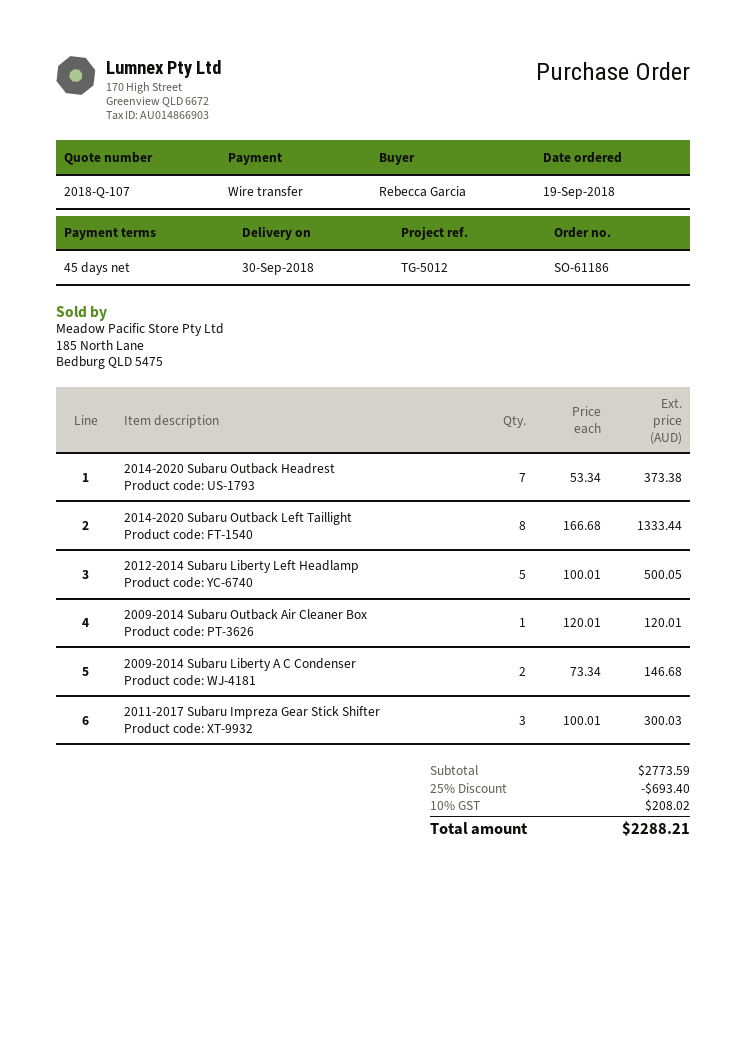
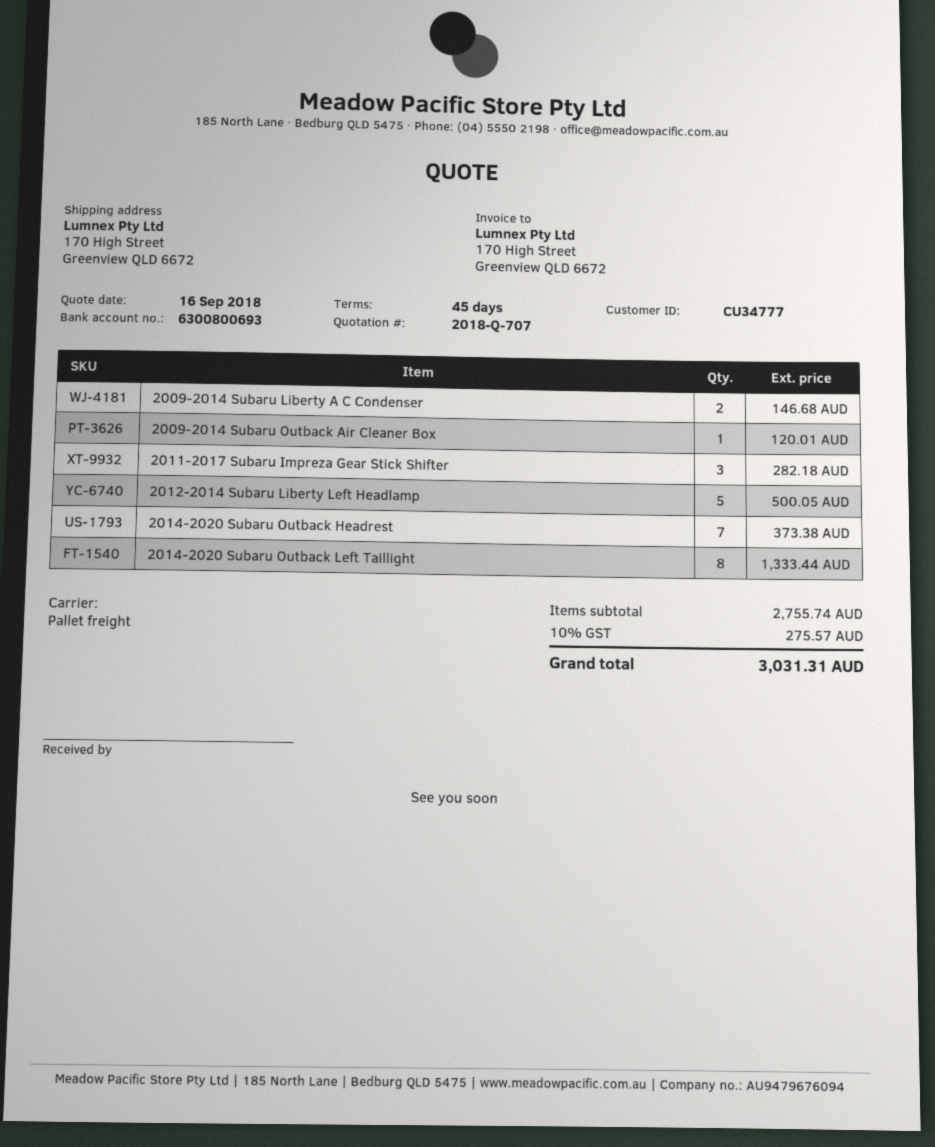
quote number: 2018-Q-107 -> 2018-Q-707
2011-2017 Subaru Impreza Gear Stick Shifter: 3 for 300.03 -> 3 for 282.18
subtotal: 2773.59 -> 2755.74
discount: 25% = 693.40 -> none
tax: 10% = 208.02 -> 10% = 275.57
total: 2288.21 -> 3031.31

